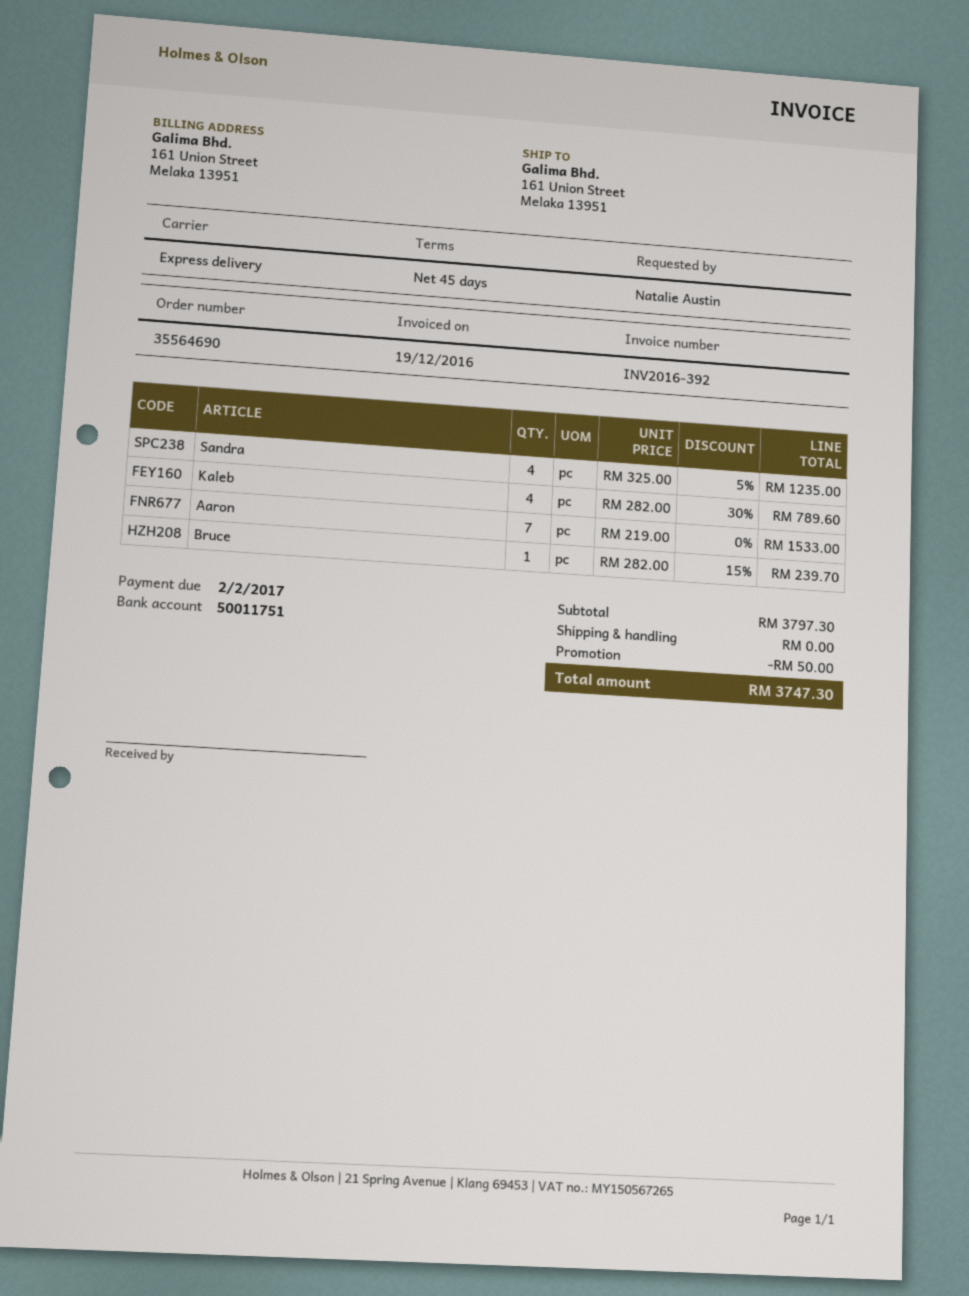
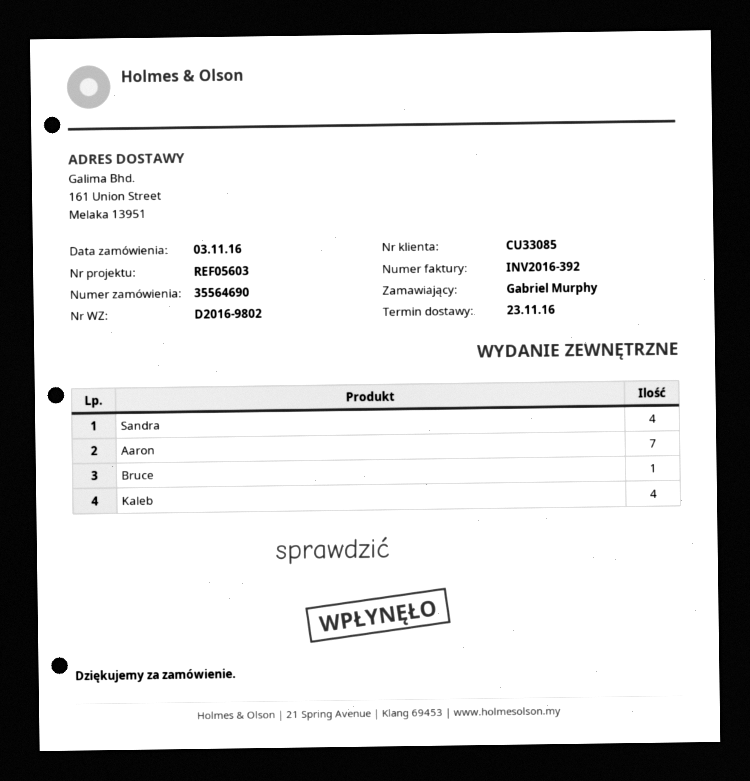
ordered by: Natalie Austin -> Gabriel Murphy

